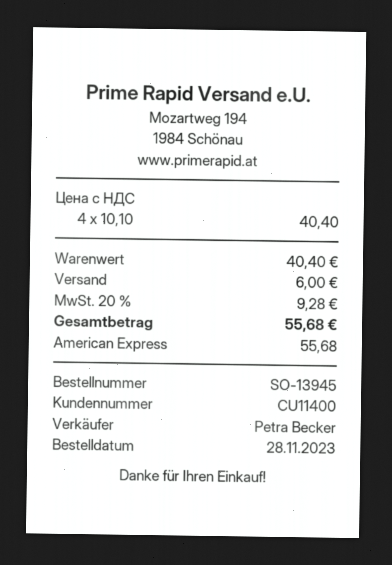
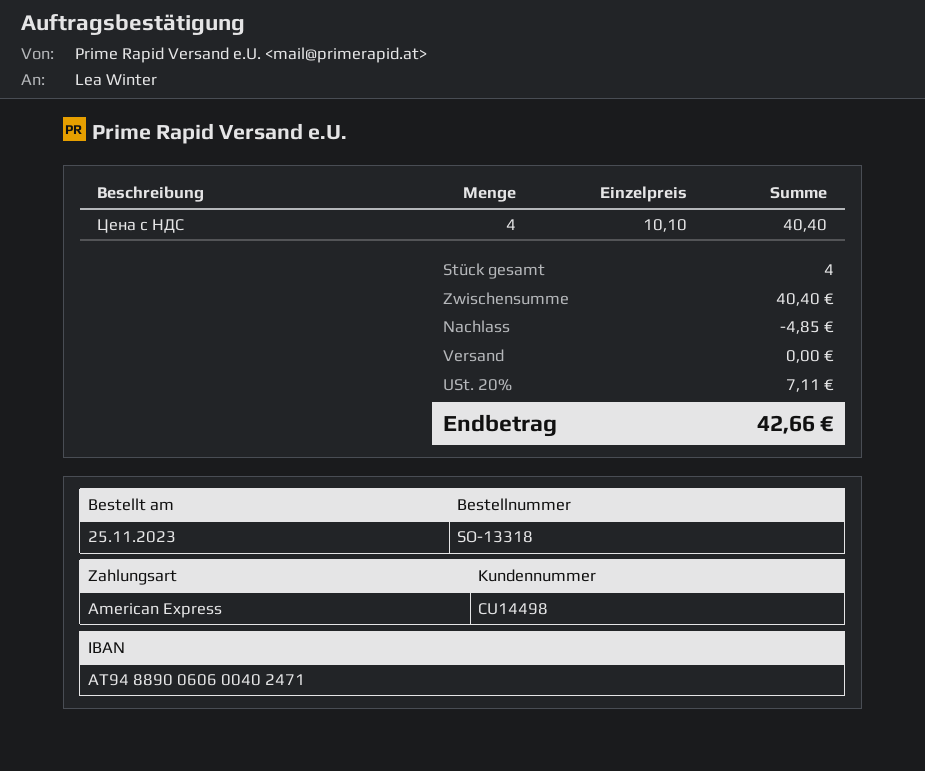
order number: SO-13945 -> SO-13318
order date: 2023-11-28 -> 2023-11-25
customer number: CU11400 -> CU14498
discount: none -> 4.85
shipping: 6.00 -> 0.00
tax: 20% = 9.28 -> 20% = 7.11
total: 55.68 -> 42.66

